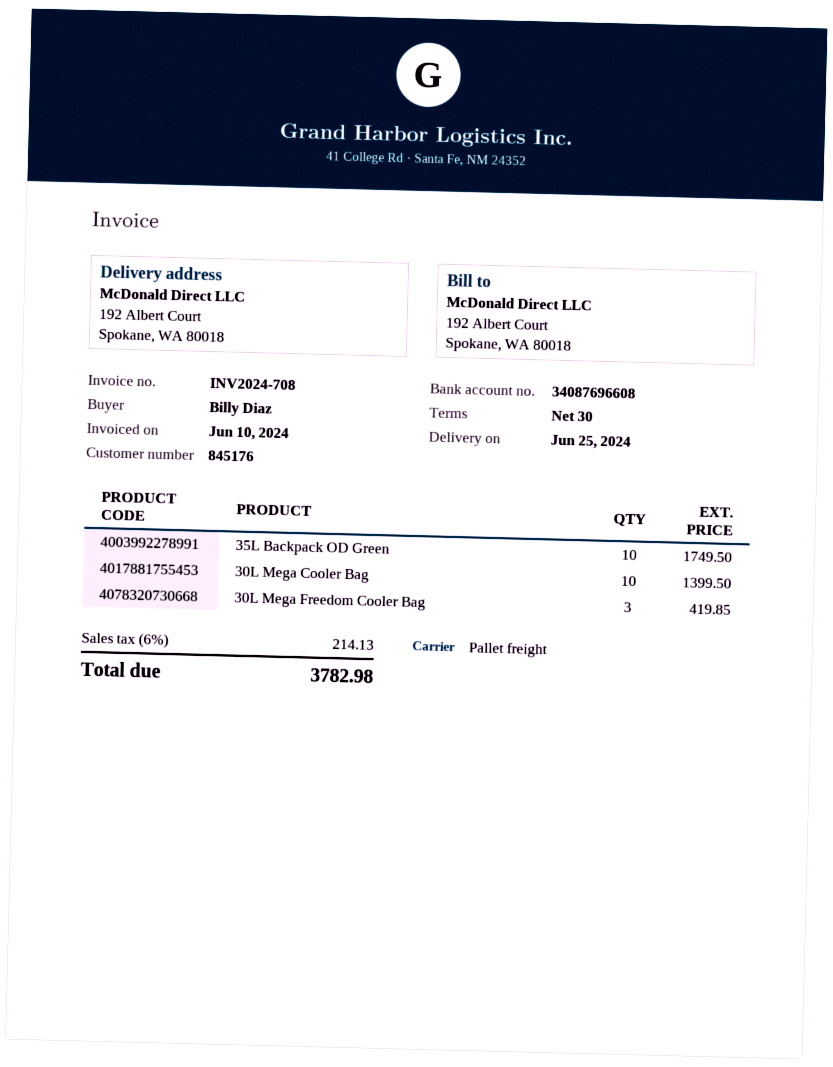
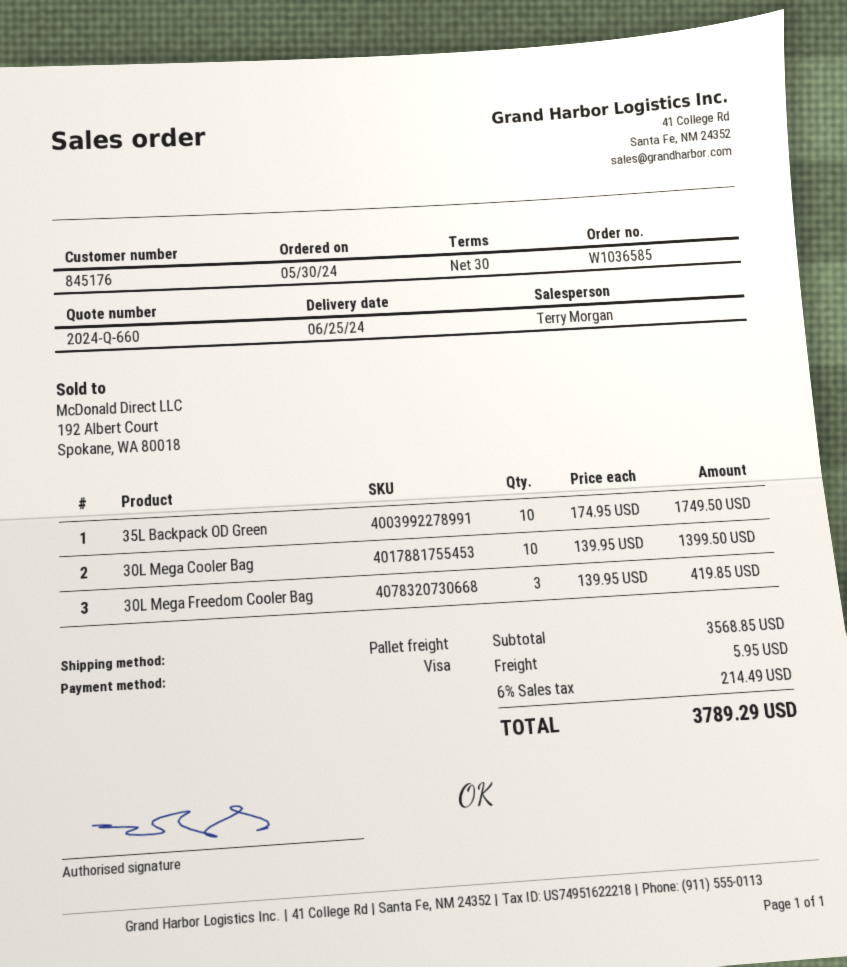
shipping: none -> 5.95
tax: 6% = 214.13 -> 6% = 214.49
total: 3782.98 -> 3789.29

